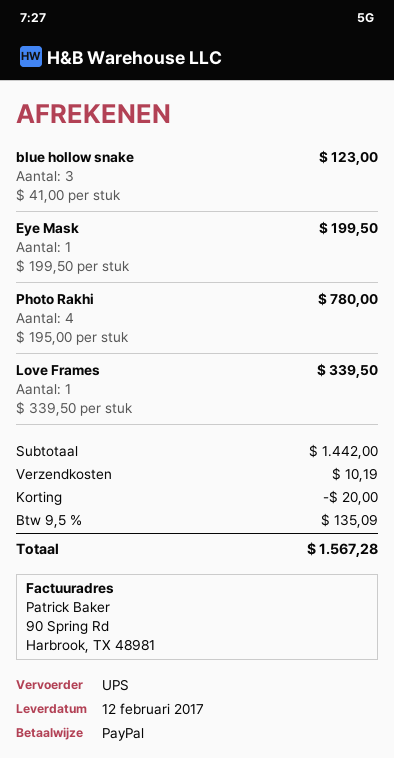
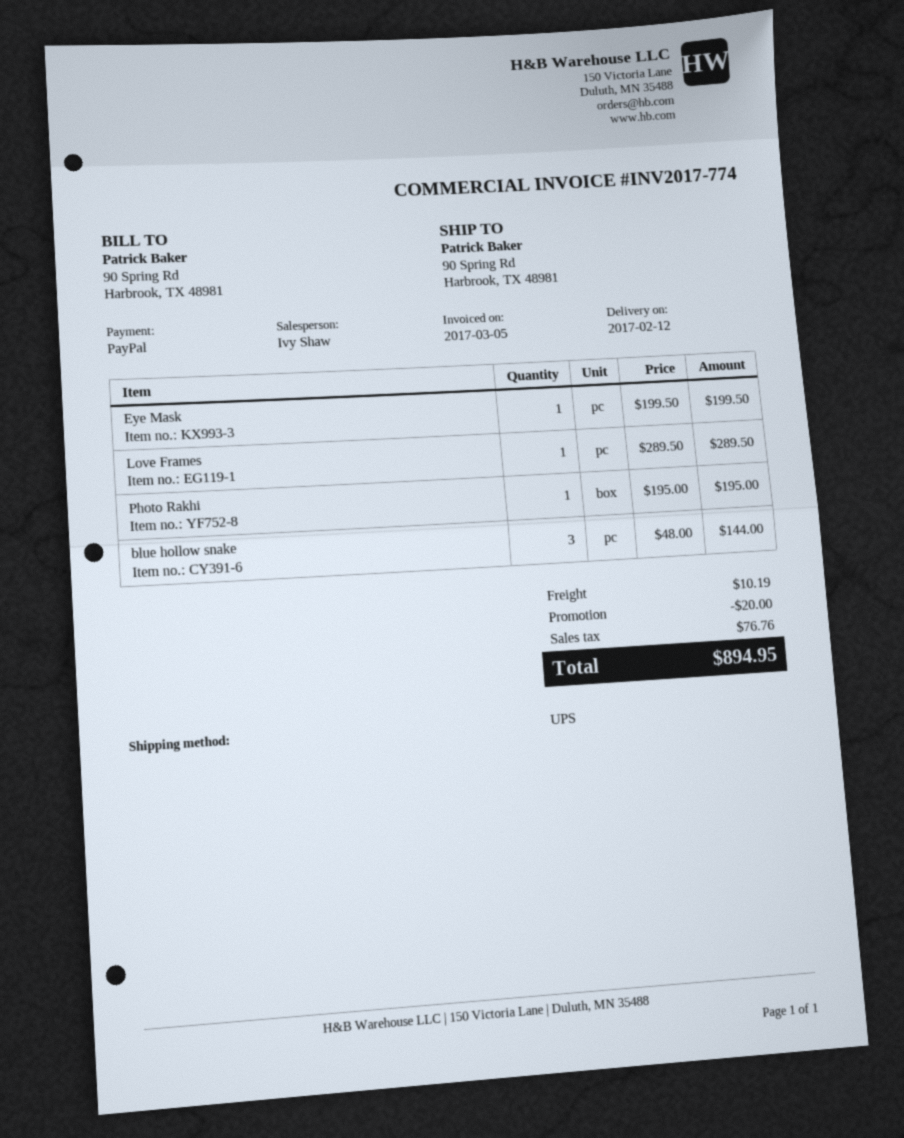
blue hollow snake: 3 x 41.00 = 123.00 -> 3 x 48.00 = 144.00
Photo Rakhi: 4 x 195.00 = 780.00 -> 1 x 195.00 = 195.00
Love Frames: 1 x 339.50 = 339.50 -> 1 x 289.50 = 289.50
tax: 135.09 -> 76.76
total: 1567.28 -> 894.95

